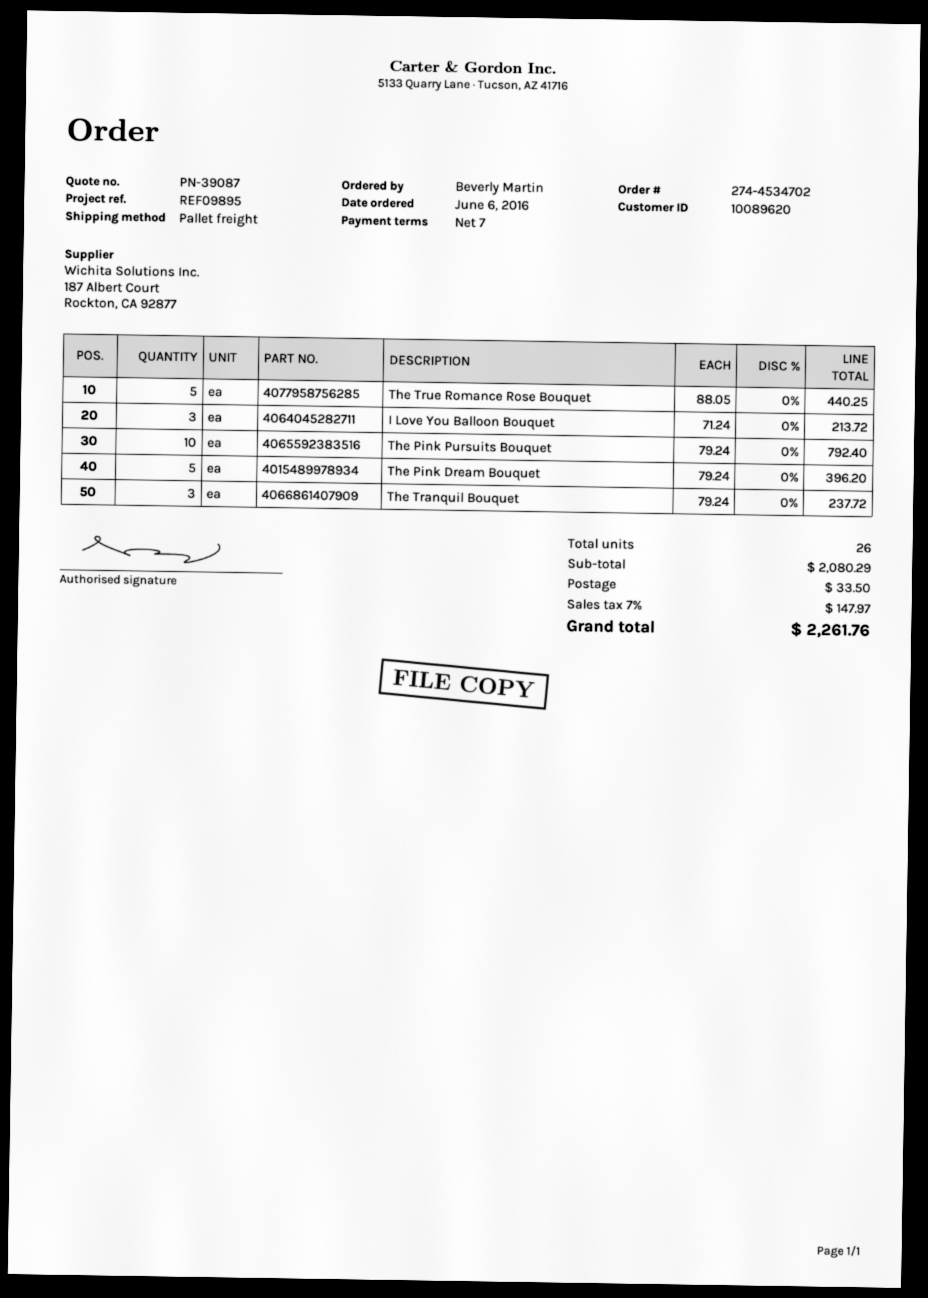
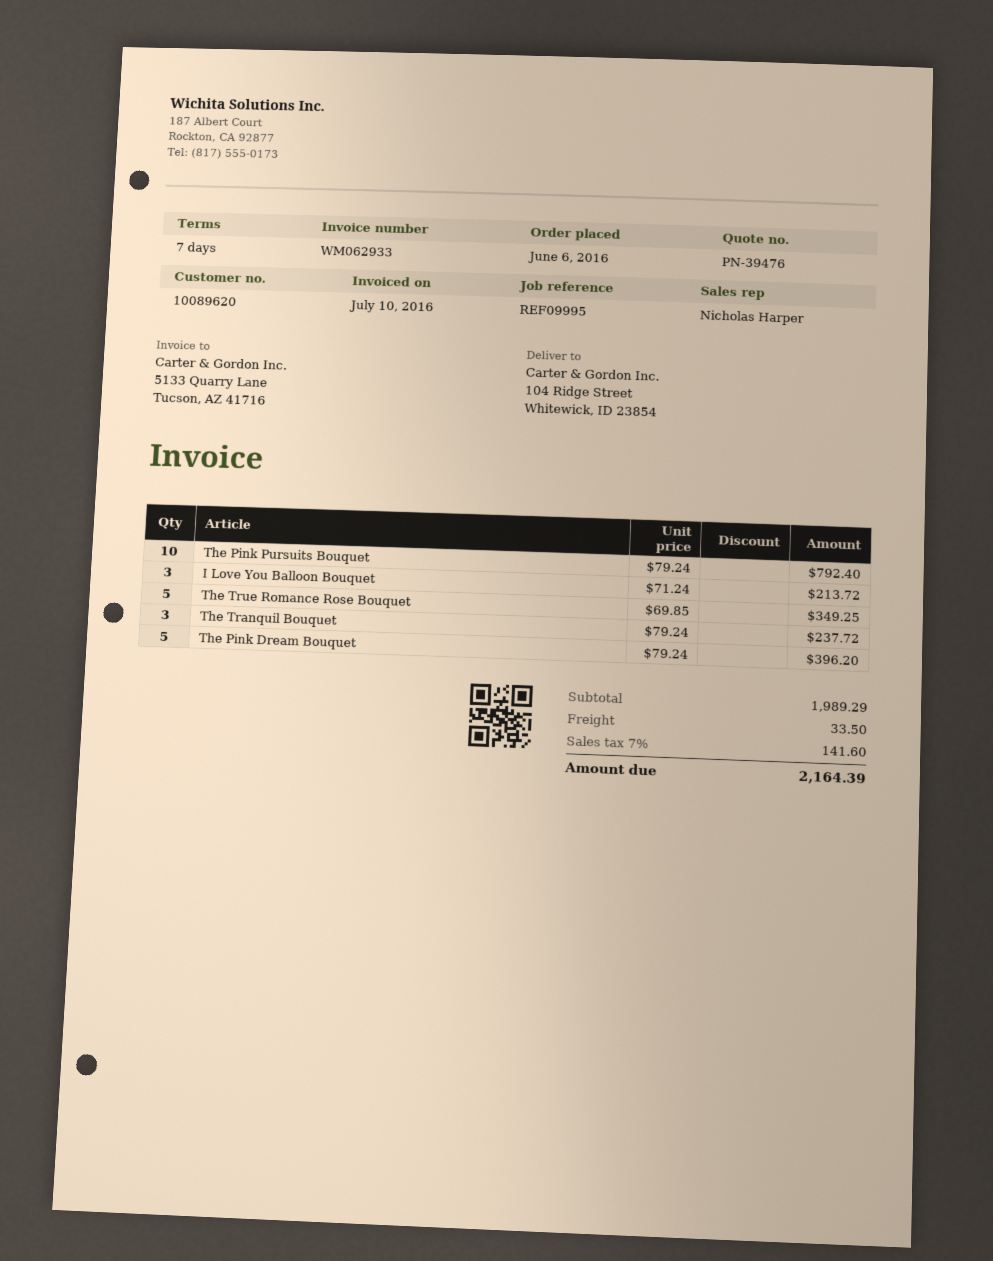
quote number: PN-39087 -> PN-39476
reference: REF09895 -> REF09995
The True Romance Rose Bouquet: 5 x 88.05 = 440.25 -> 5 x 69.85 = 349.25
subtotal: 2080.29 -> 1989.29
tax: 7% = 147.97 -> 7% = 141.60
total: 2261.76 -> 2164.39

